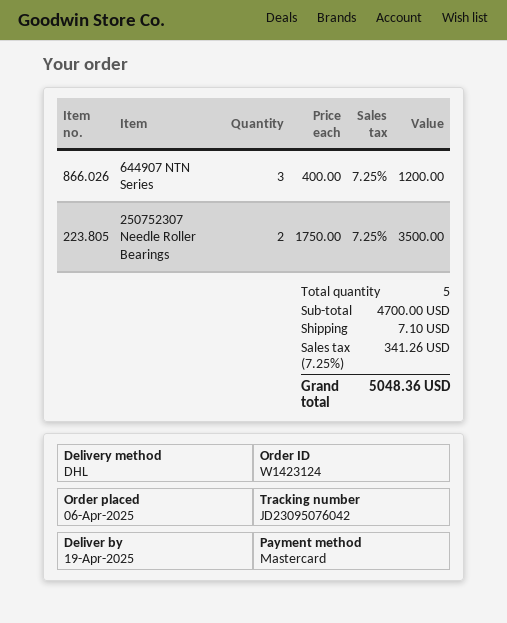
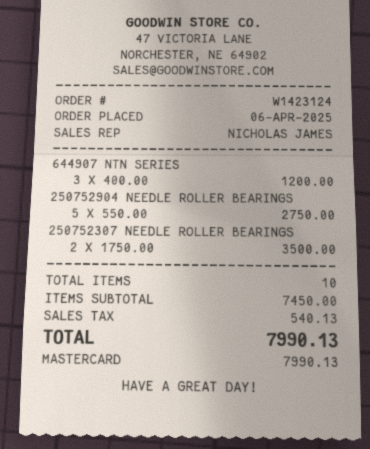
250752904 NEEDLE ROLLER BEARINGS: none -> 5 x 550.00 = 2750.00
total quantity: 5 -> 10
subtotal: 4700.00 -> 7450.00
shipping: 7.10 -> none
tax: 341.26 -> 540.13
total: 5048.36 -> 7990.13

